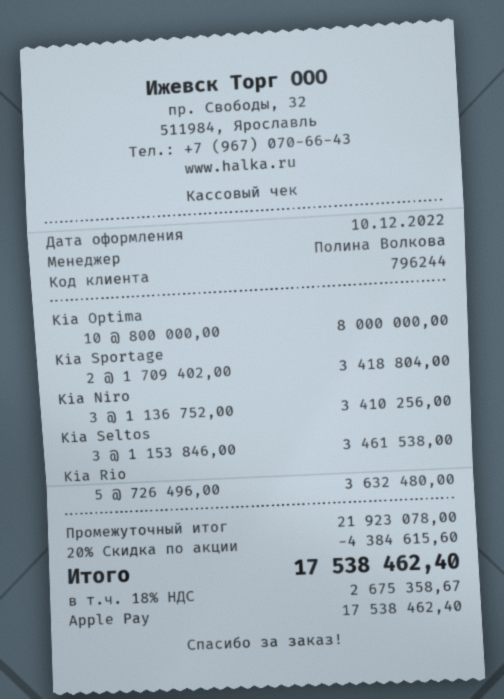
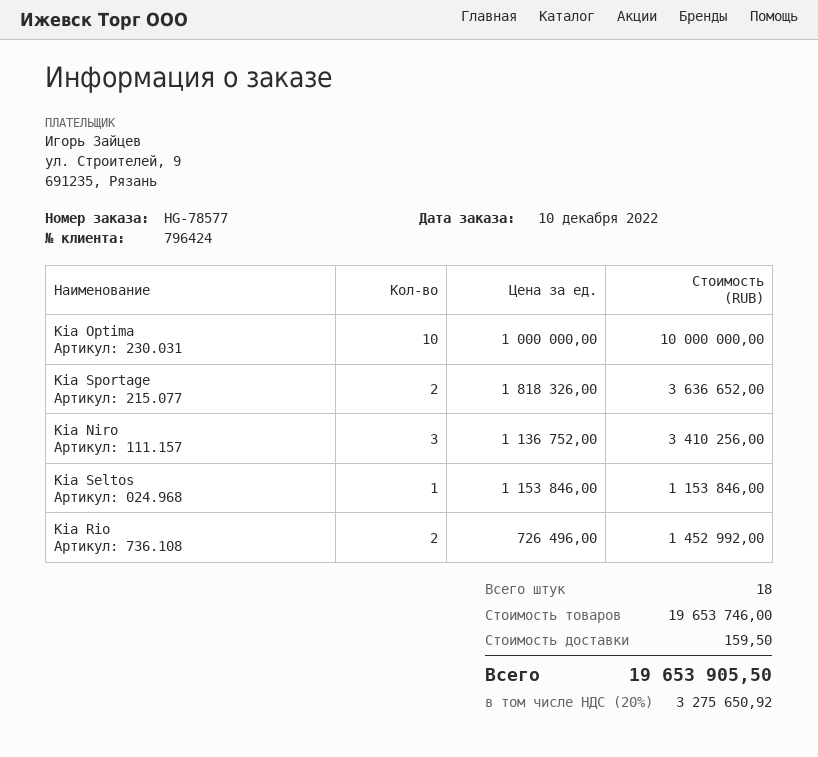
customer number: 796244 -> 796424
Kia Optima: 10 x 800000.00 = 8000000.00 -> 10 x 1000000.00 = 10000000.00
Kia Sportage: 2 x 1709402.00 = 3418804.00 -> 2 x 1818326.00 = 3636652.00
Kia Seltos: 3 x 1153846.00 = 3461538.00 -> 1 x 1153846.00 = 1153846.00
Kia Rio: 5 x 726496.00 = 3632480.00 -> 2 x 726496.00 = 1452992.00
subtotal: 21923078.00 -> 19653746.00
discount: 20% = 4384615.60 -> none
shipping: none -> 159.50
tax: 18% = 2675358.67 -> 20% = 3275650.92
total: 17538462.40 -> 19653905.50

